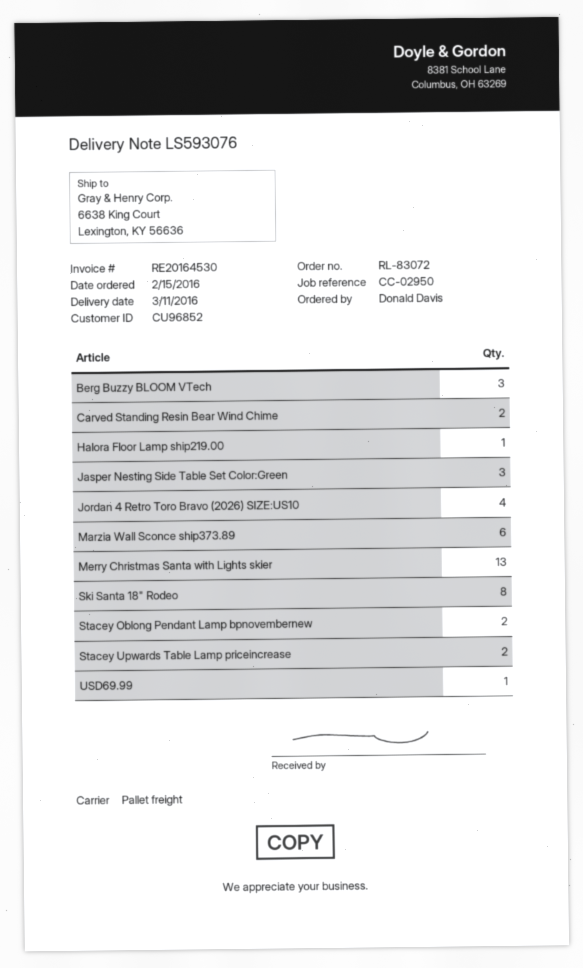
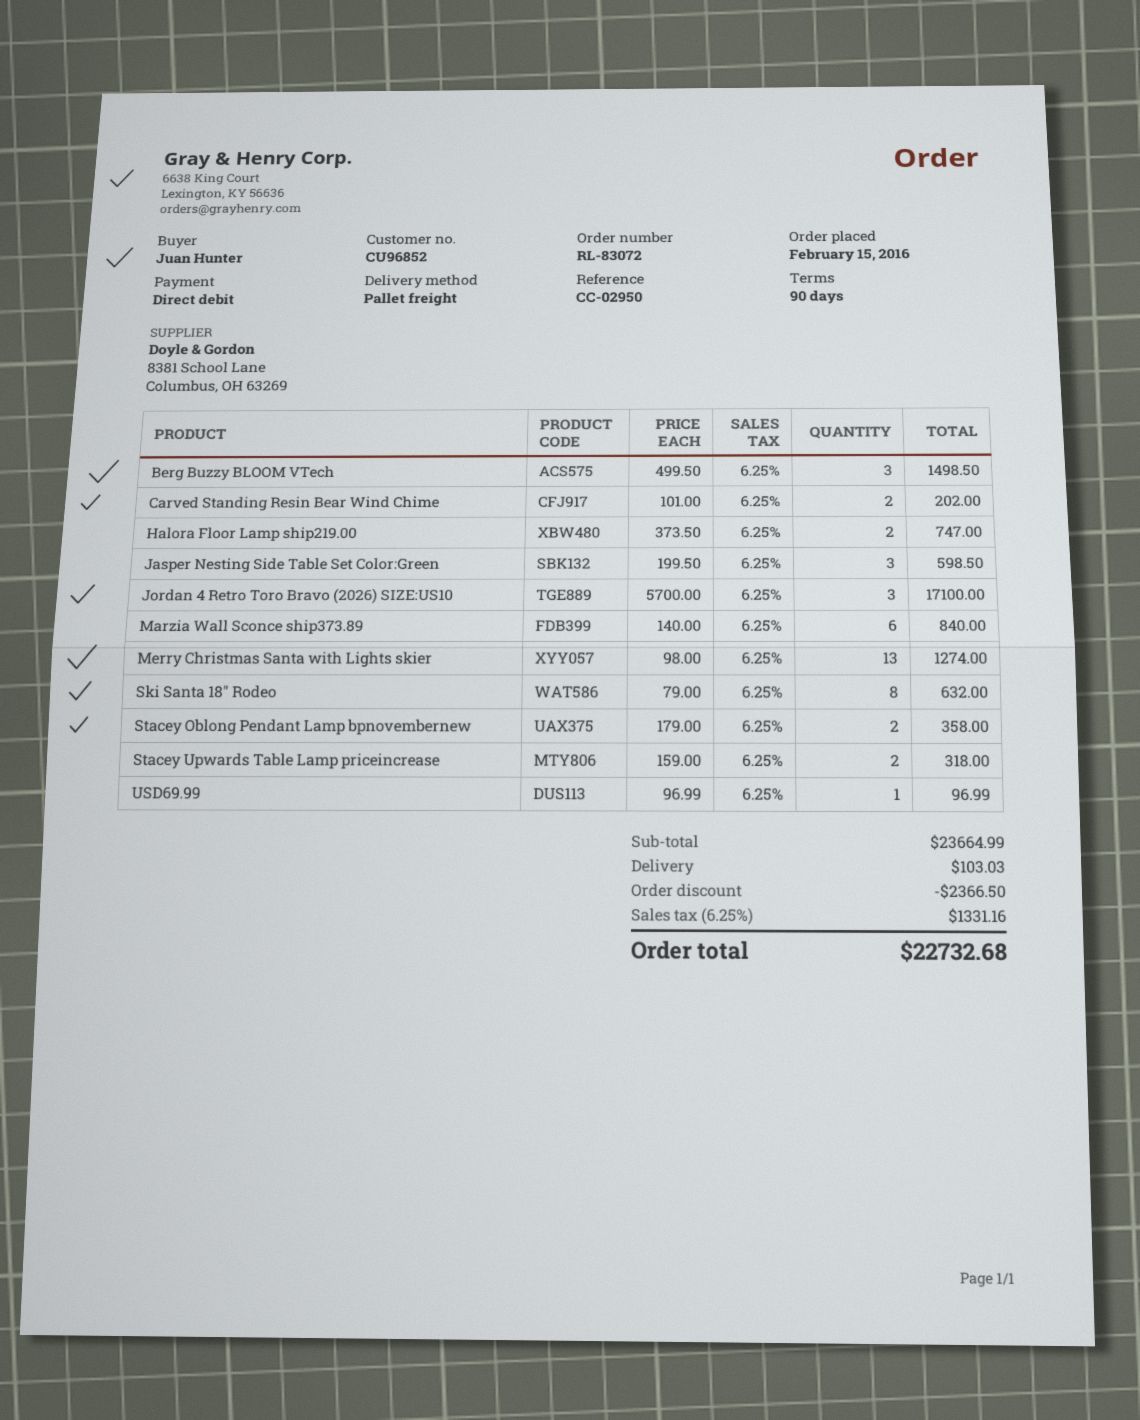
ordered by: Donald Davis -> Juan Hunter
Halora Floor Lamp ship219.00: 1 -> 2
Jordan 4 Retro Toro Bravo (2026) SIZE:US10: 4 -> 3

